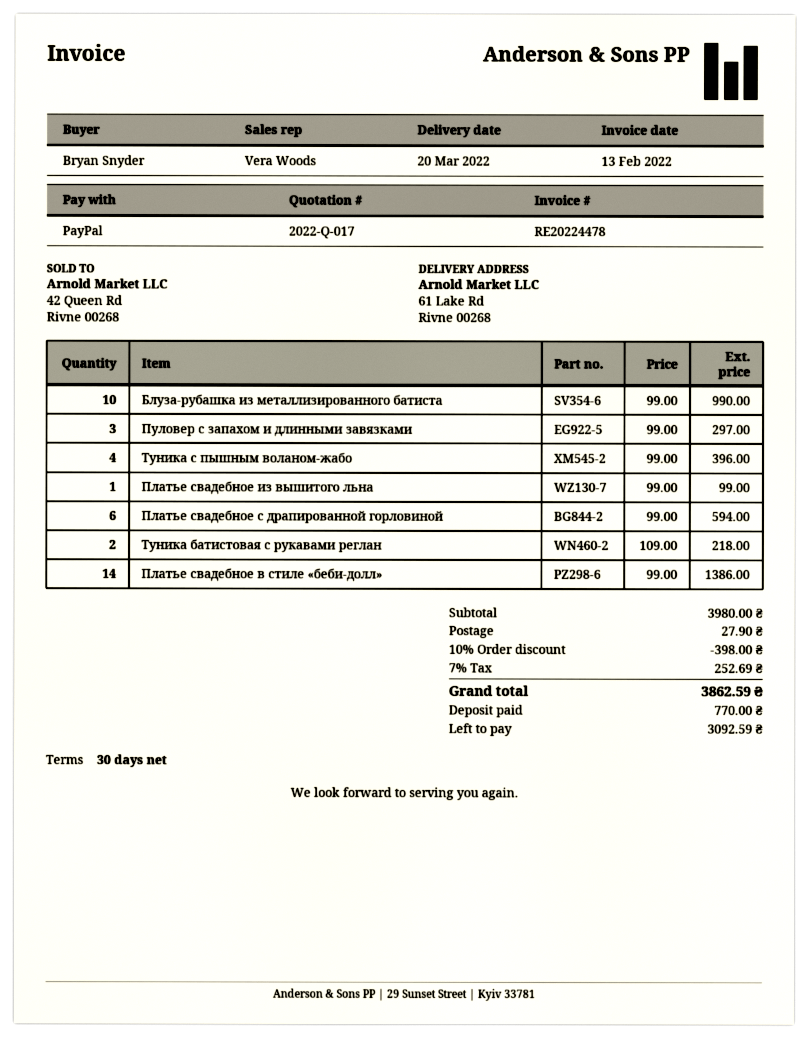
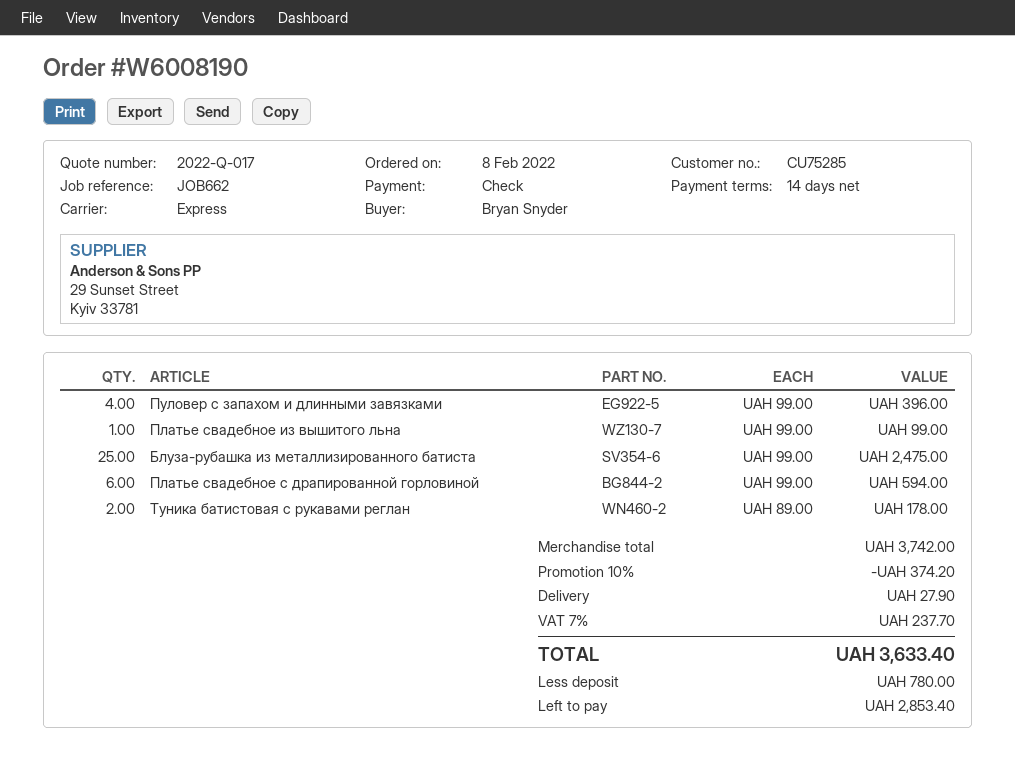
payment terms: 30 days -> 14 days
payment method: PayPal -> cheque
Блуза-рубашка из металлизированного батиста: 10 x 99.00 = 990.00 -> 25 x 99.00 = 2475.00
Пуловер с запахом и длинными завязками: 3 x 99.00 = 297.00 -> 4 x 99.00 = 396.00
Туника с пышным воланом-жабо: 4 x 99.00 = 396.00 -> none
Туника батистовая с рукавами реглан: 2 x 109.00 = 218.00 -> 2 x 89.00 = 178.00
Платье свадебное в стиле «беби-долл»: 14 x 99.00 = 1386.00 -> none
subtotal: 3980.00 -> 3742.00
discount: 10% = 398.00 -> 10% = 374.20
tax: 7% = 252.69 -> 7% = 237.70
total: 3862.59 -> 3633.40
deposit: 770.00 -> 780.00
balance: 3092.59 -> 2853.40

